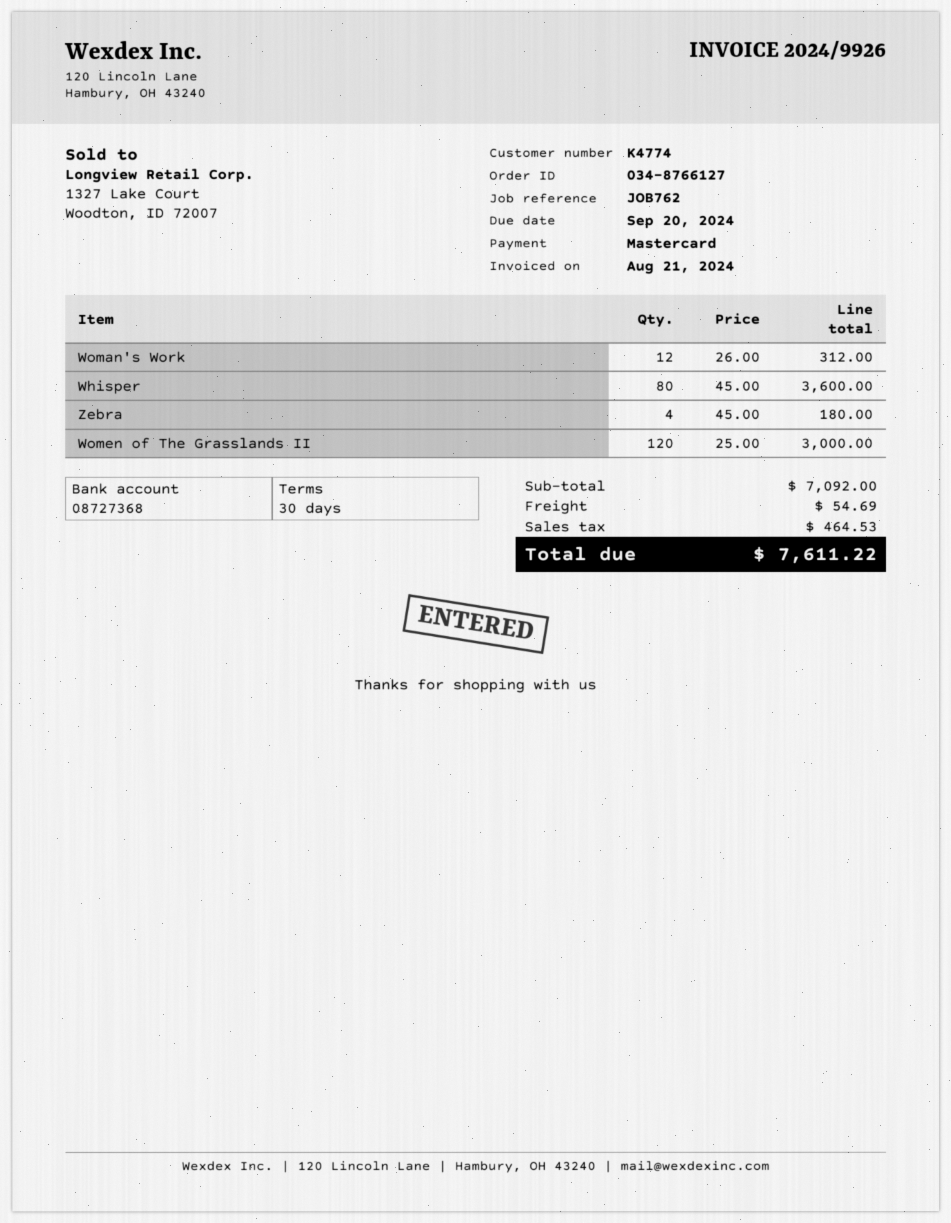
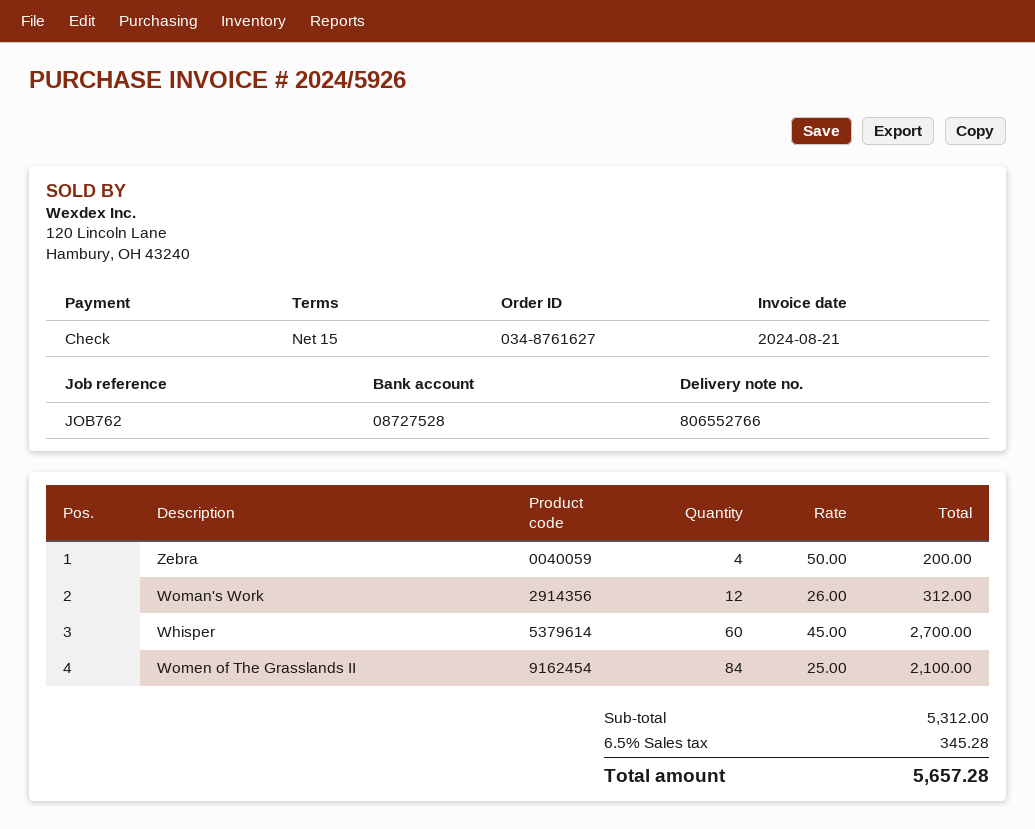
order number: 034-8766127 -> 034-8761627
invoice number: 2024/9926 -> 2024/5926
payment terms: 30 days -> 15 days
payment method: Mastercard -> cheque
bank account: 08727368 -> 08727528
Whisper: 80 x 45.00 = 3600.00 -> 60 x 45.00 = 2700.00
Zebra: 4 x 45.00 = 180.00 -> 4 x 50.00 = 200.00
Women of The Grasslands II: 120 x 25.00 = 3000.00 -> 84 x 25.00 = 2100.00
subtotal: 7092.00 -> 5312.00
shipping: 54.69 -> none
tax: 464.53 -> 345.28
total: 7611.22 -> 5657.28

